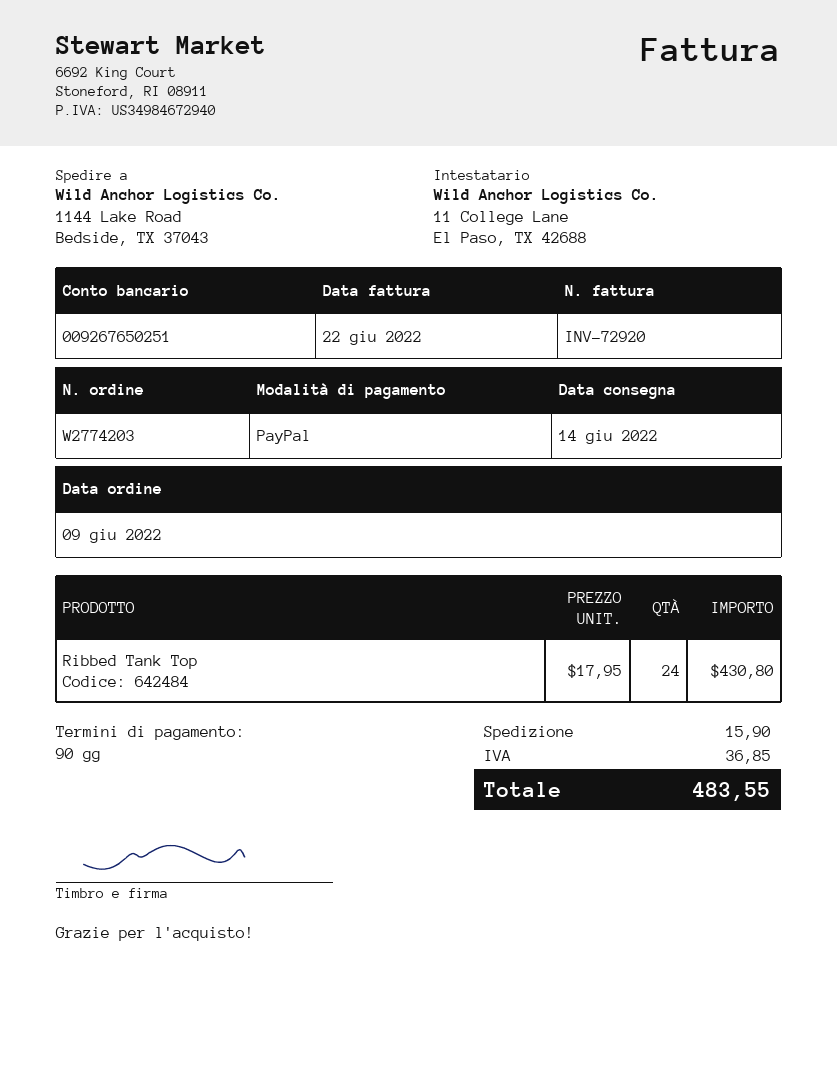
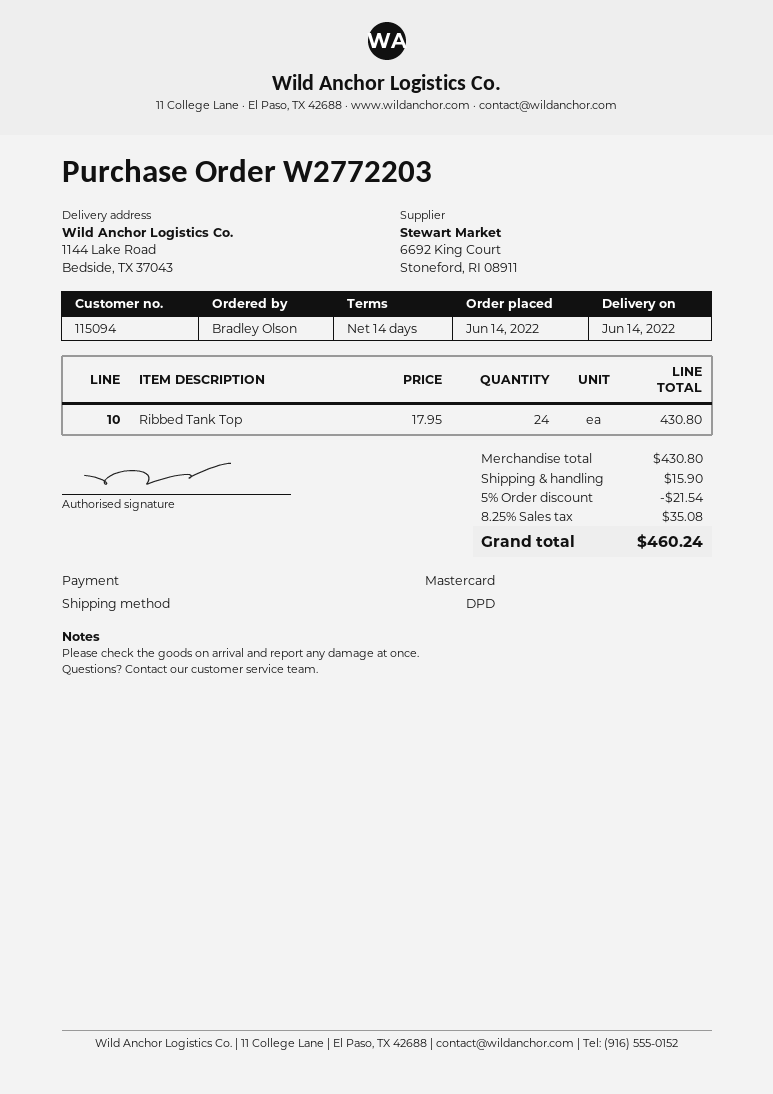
order number: W2774203 -> W2772203
order date: 2022-06-09 -> 2022-06-14
payment terms: 90 days -> 14 days
payment method: PayPal -> Mastercard
discount: none -> 5% = 21.54
tax: 36.85 -> 35.08
total: 483.55 -> 460.24

